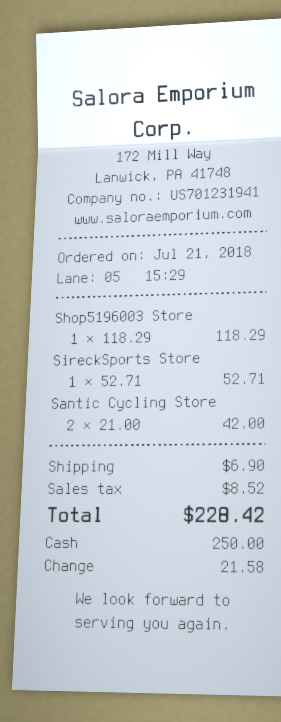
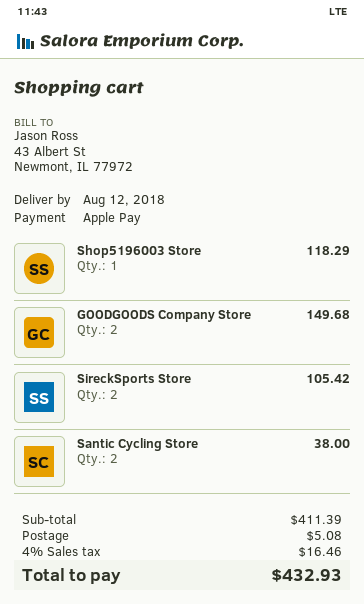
payment method: cash -> Apple Pay
SireckSports Store: 1 for 52.71 -> 2 for 105.42
Santic Cycling Store: 2 for 42.00 -> 2 for 38.00
GOODGOODS Company Store: none -> 2 for 149.68
shipping: 6.90 -> 5.08
tax: 8.52 -> 16.46
total: 228.42 -> 432.93

